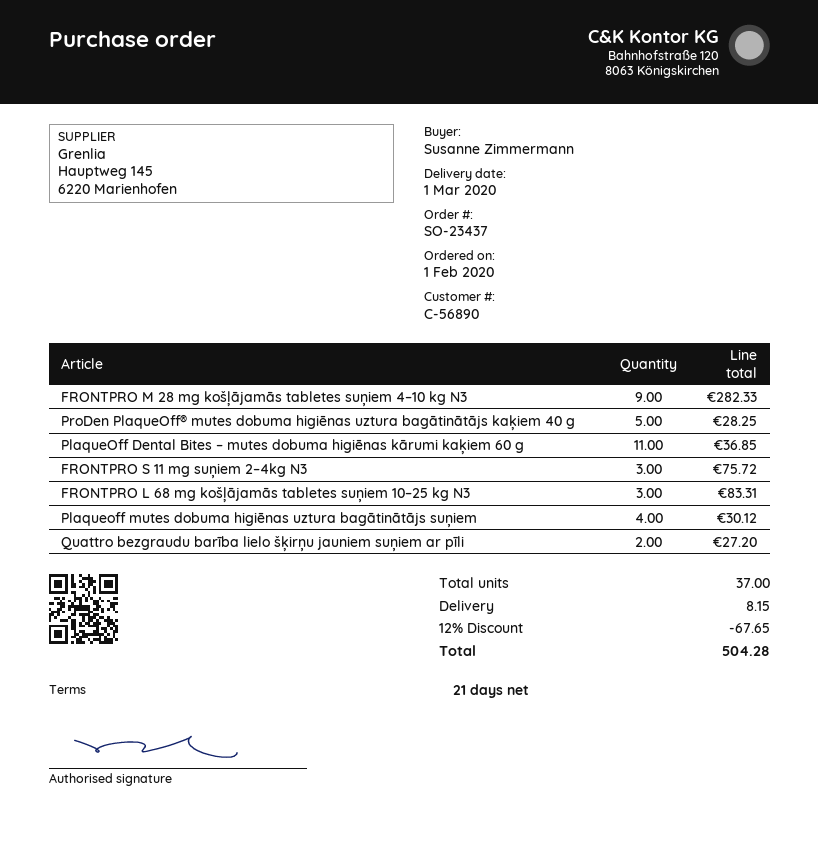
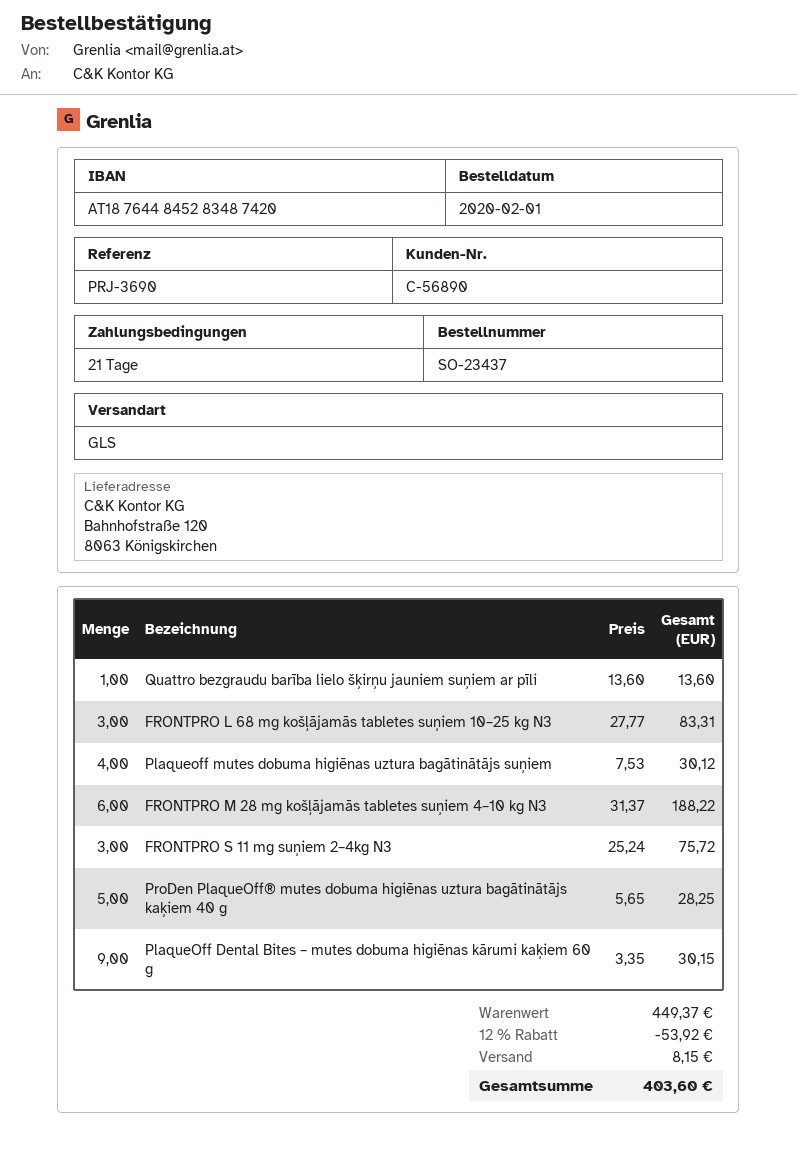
FRONTPRO M 28 mg košļājamās tabletes suņiem 4–10 kg N3: 9 for 282.33 -> 6 for 188.22
PlaqueOff Dental Bites – mutes dobuma higiēnas kārumi kaķiem 60 g: 11 for 36.85 -> 9 for 30.15
Quattro bezgraudu barība lielo šķirņu jauniem suņiem ar pīli: 2 for 27.20 -> 1 for 13.60
discount: 12% = 67.65 -> 12% = 53.92
total: 504.28 -> 403.60

